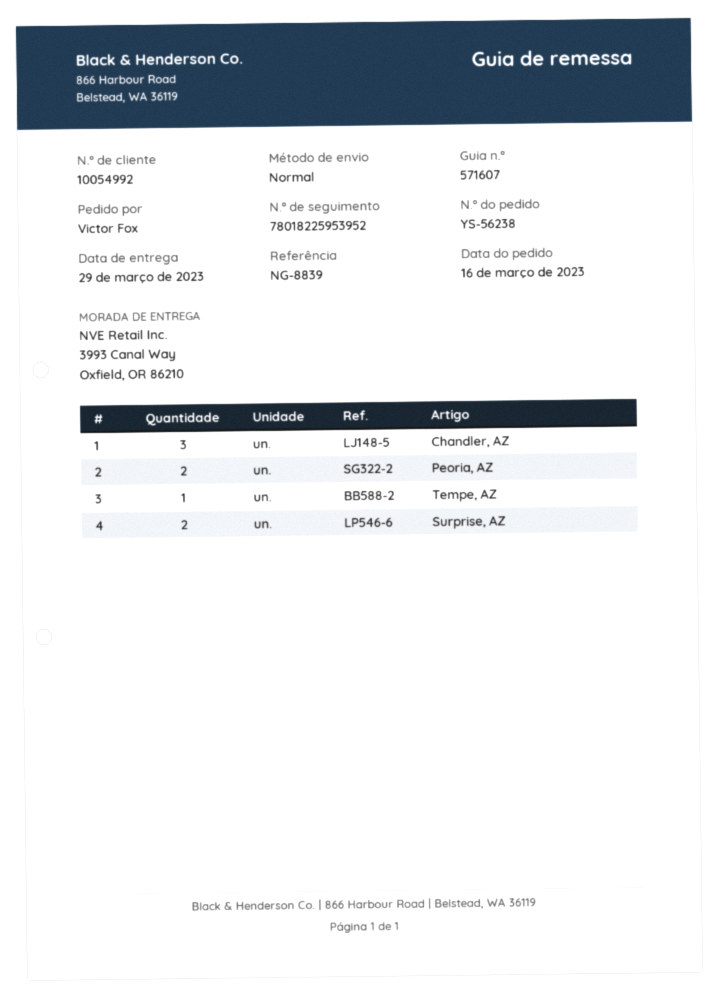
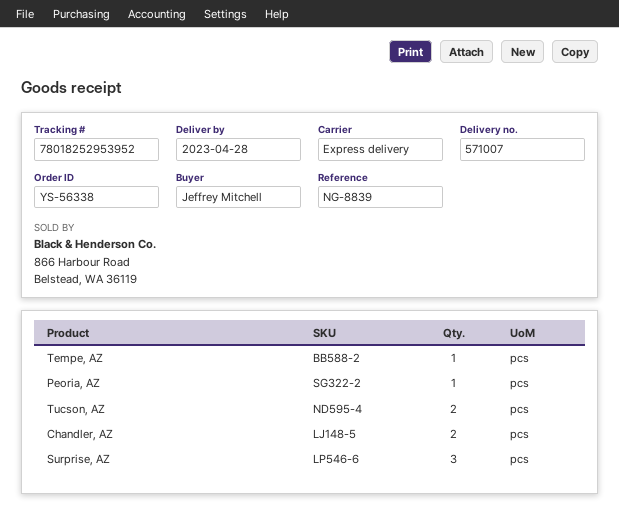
order number: YS-56238 -> YS-56338
delivery note number: 571607 -> 571007
delivery date: 2023-03-29 -> 2023-04-28
ordered by: Victor Fox -> Jeffrey Mitchell
shipping method: standard -> express
tracking number: 78018225953952 -> 78018252953952
Chandler, AZ: 3 -> 2
Peoria, AZ: 2 -> 1
Surprise, AZ: 2 -> 3
Tucson, AZ: none -> 2

